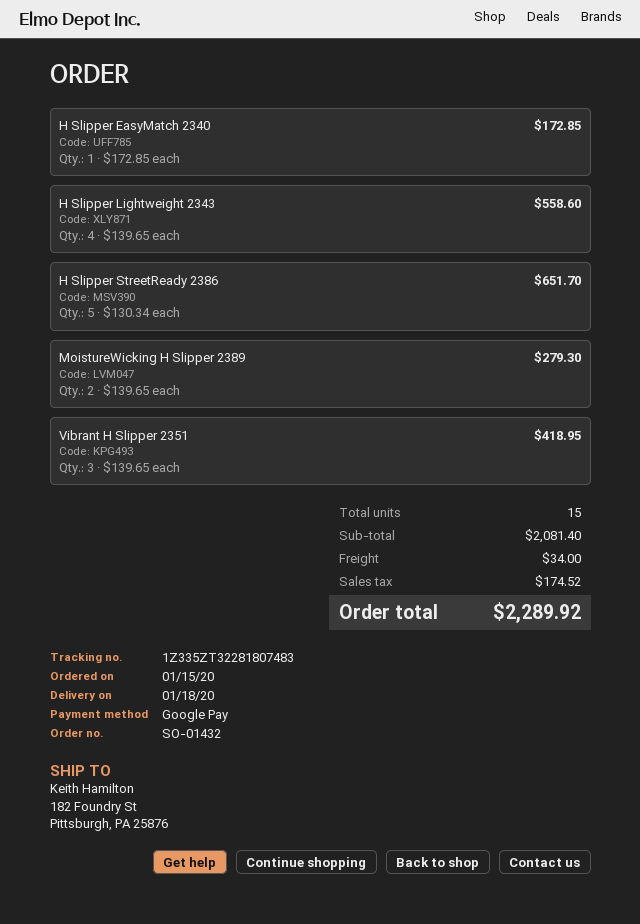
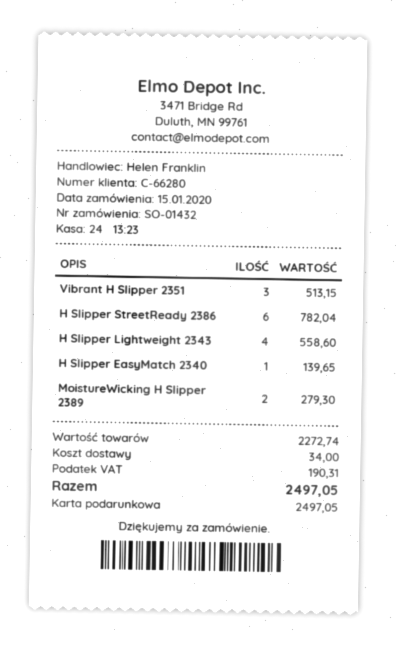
payment method: Google Pay -> gift card
H Slipper EasyMatch 2340: 1 for 172.85 -> 1 for 139.65
H Slipper StreetReady 2386: 5 for 651.70 -> 6 for 782.04
Vibrant H Slipper 2351: 3 for 418.95 -> 3 for 513.15
subtotal: 2081.40 -> 2272.74
tax: 174.52 -> 190.31
total: 2289.92 -> 2497.05

